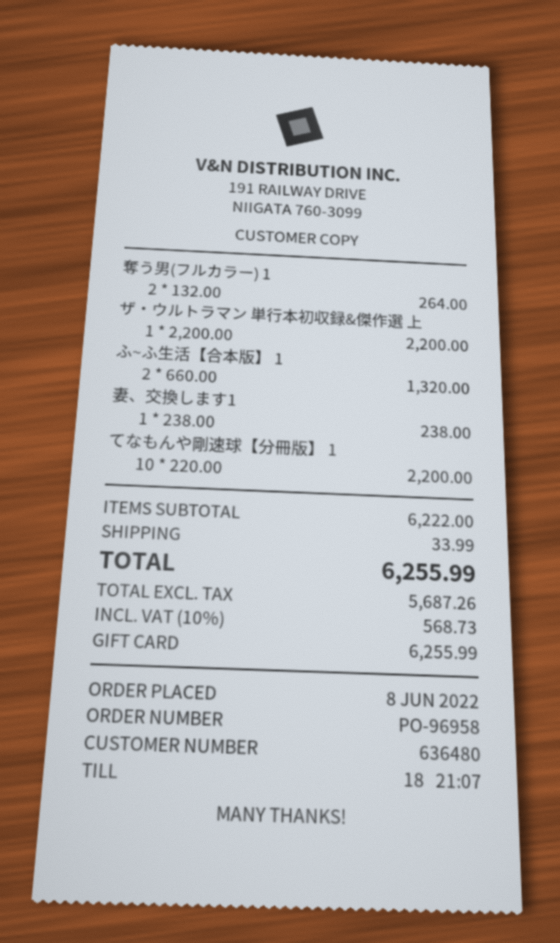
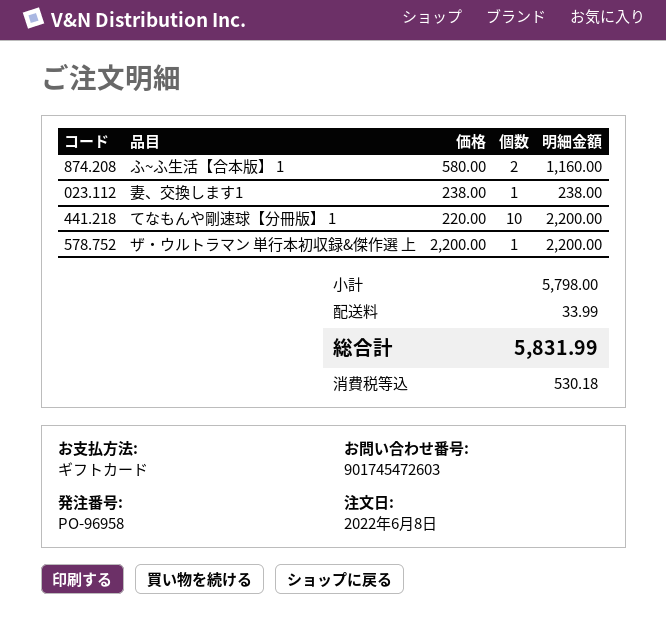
奪う男(フルカラー) 1: 2 x 132.00 = 264.00 -> none
ふ~ふ生活【合本版】 1: 2 x 660.00 = 1320.00 -> 2 x 580.00 = 1160.00
subtotal: 6222.00 -> 5798.00
tax: 568.73 -> 530.18
total: 6255.99 -> 5831.99

